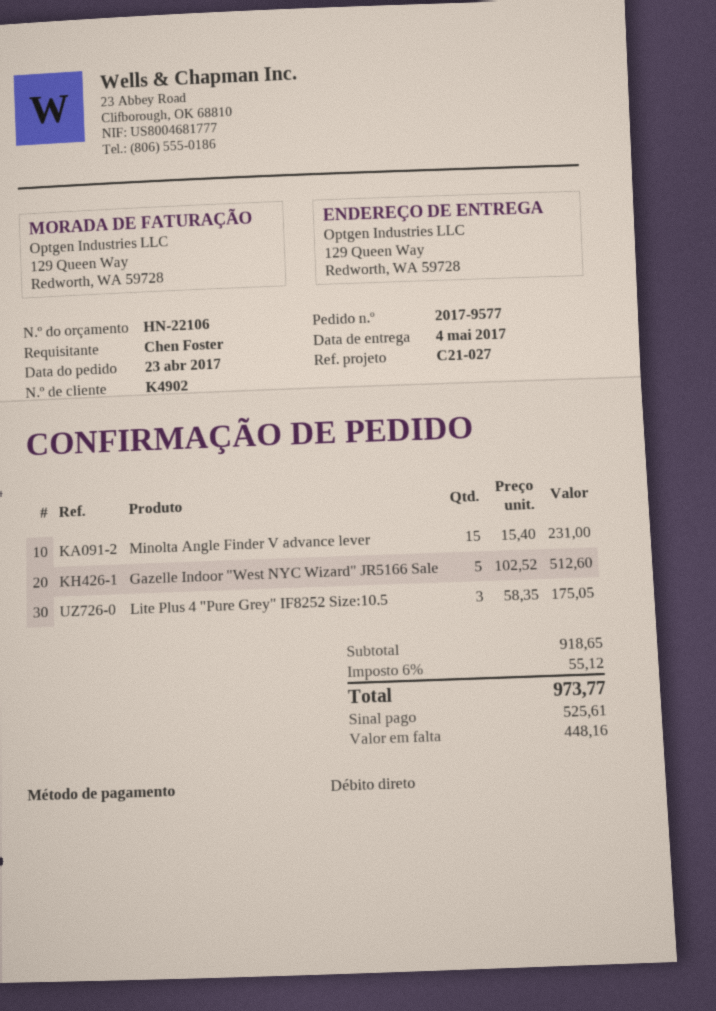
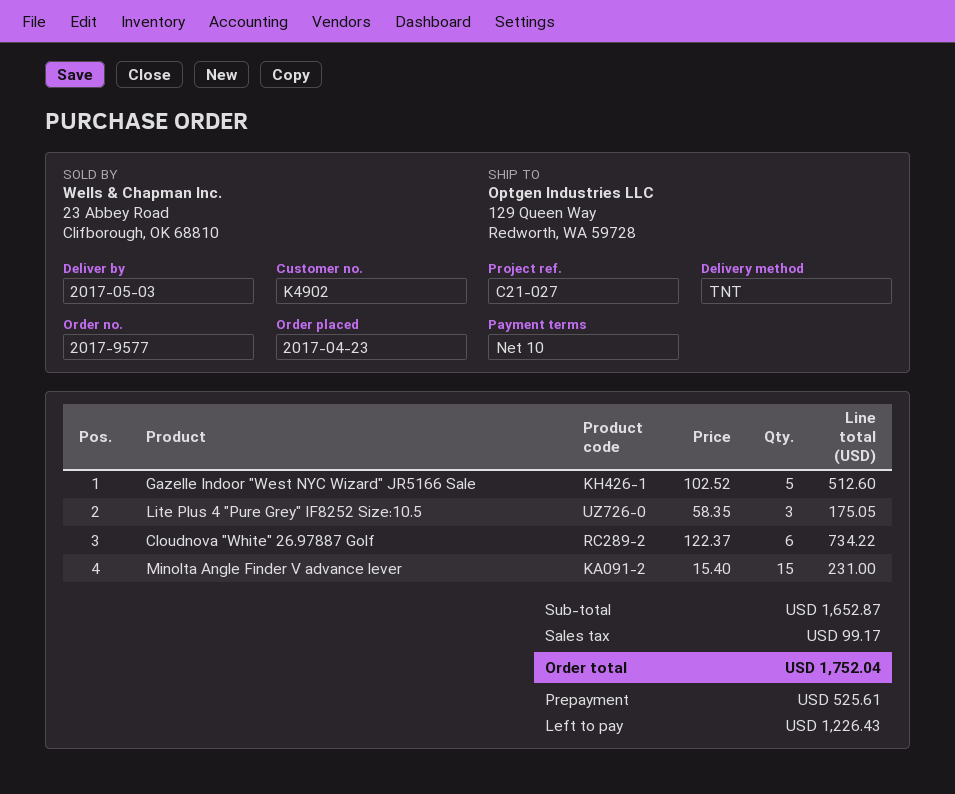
delivery date: 2017-05-04 -> 2017-05-03
Cloudnova "White" 26.97887 Golf: none -> 6 x 122.37 = 734.22
subtotal: 918.65 -> 1652.87
tax: 55.12 -> 99.17
total: 973.77 -> 1752.04
balance: 448.16 -> 1226.43

